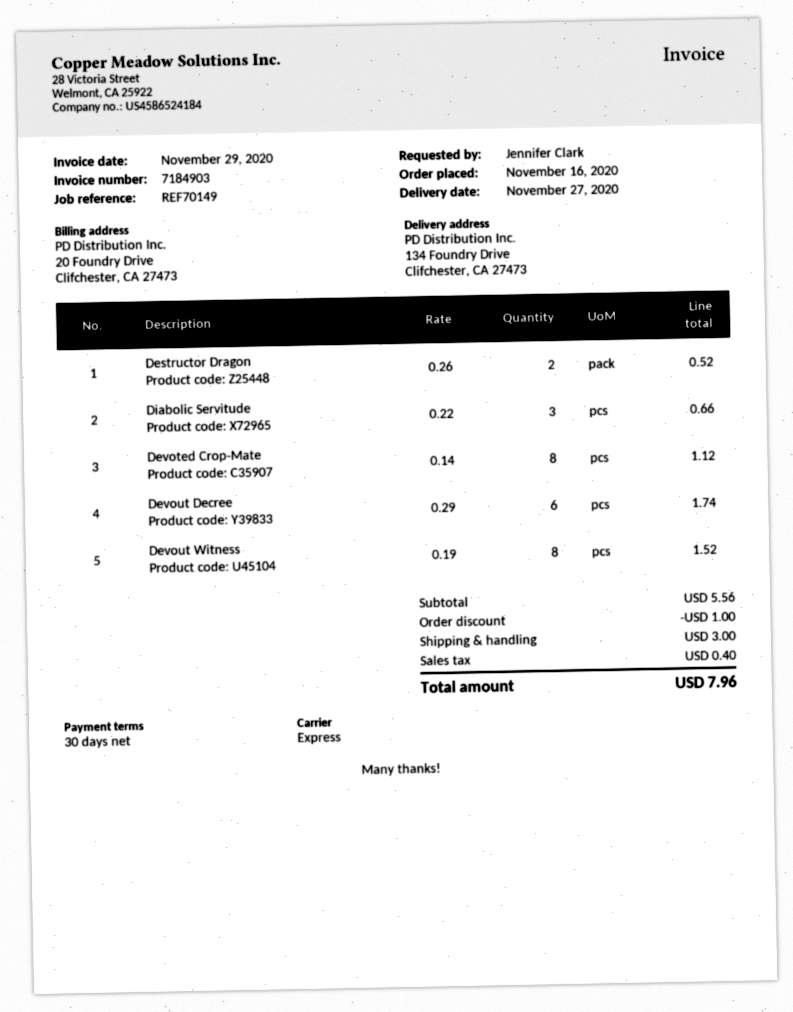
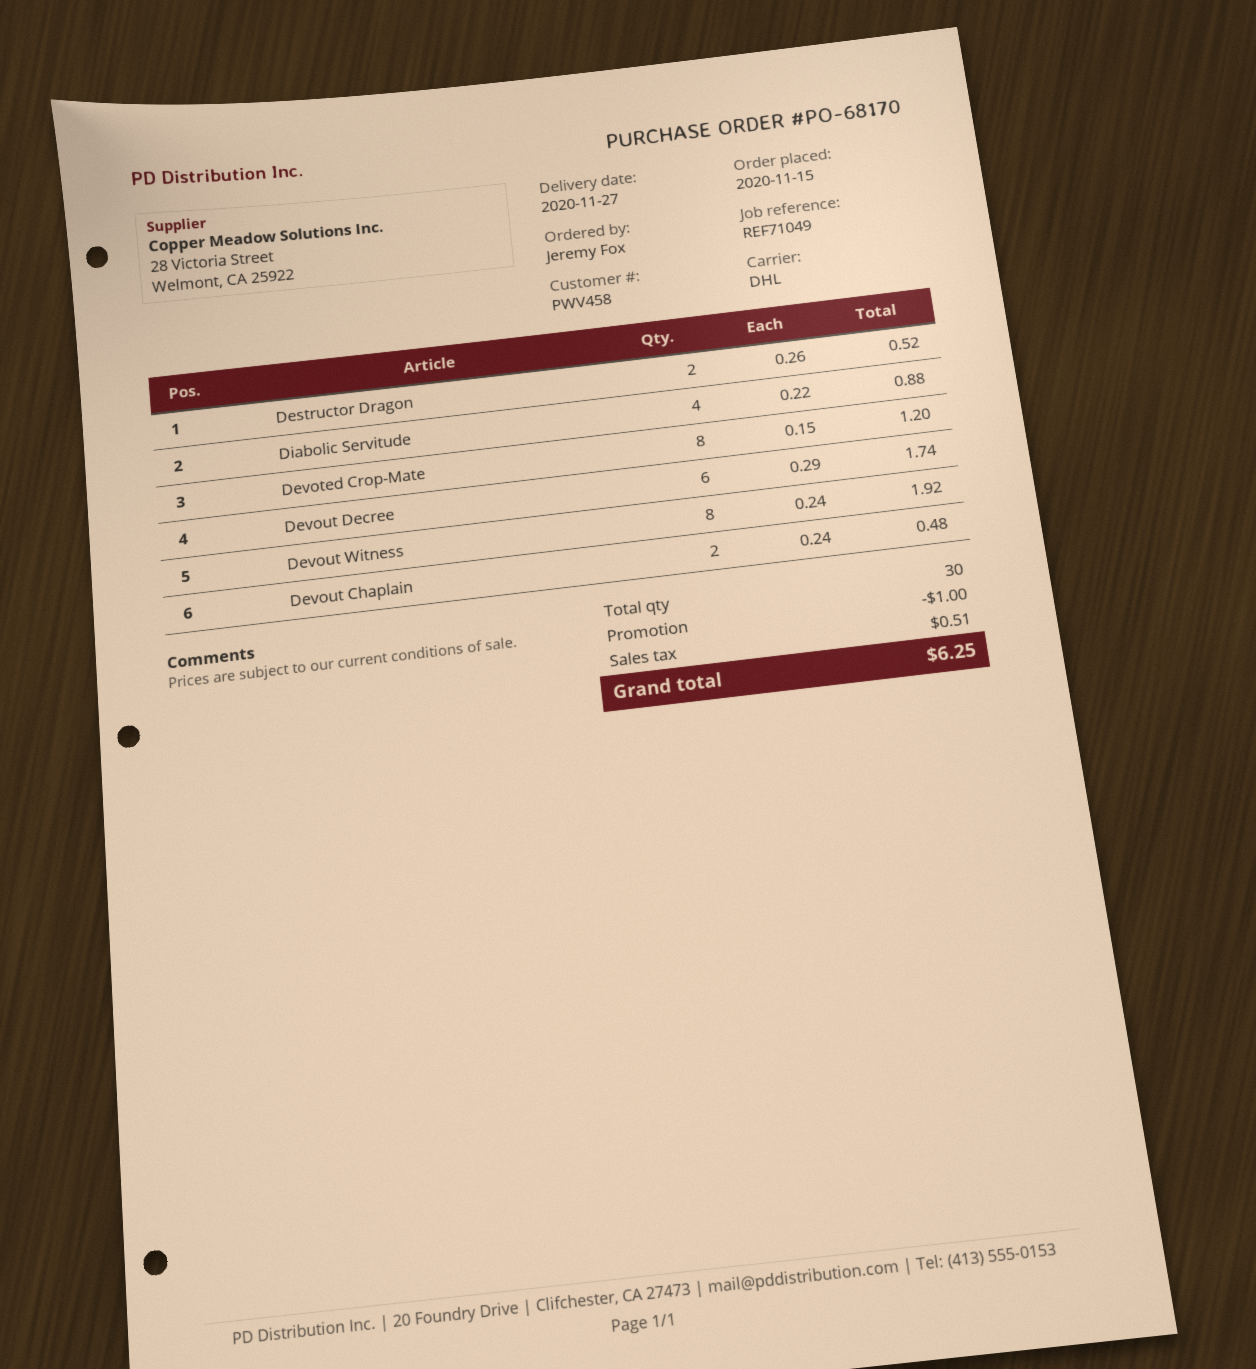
order date: 2020-11-16 -> 2020-11-15
reference: REF70149 -> REF71049
ordered by: Jennifer Clark -> Jeremy Fox
shipping method: express -> DHL
Diabolic Servitude: 3 x 0.22 = 0.66 -> 4 x 0.22 = 0.88
Devoted Crop-Mate: 8 x 0.14 = 1.12 -> 8 x 0.15 = 1.20
Devout Witness: 8 x 0.19 = 1.52 -> 8 x 0.24 = 1.92
Devout Chaplain: none -> 2 x 0.24 = 0.48
shipping: 3.00 -> none
tax: 0.40 -> 0.51
total: 7.96 -> 6.25

